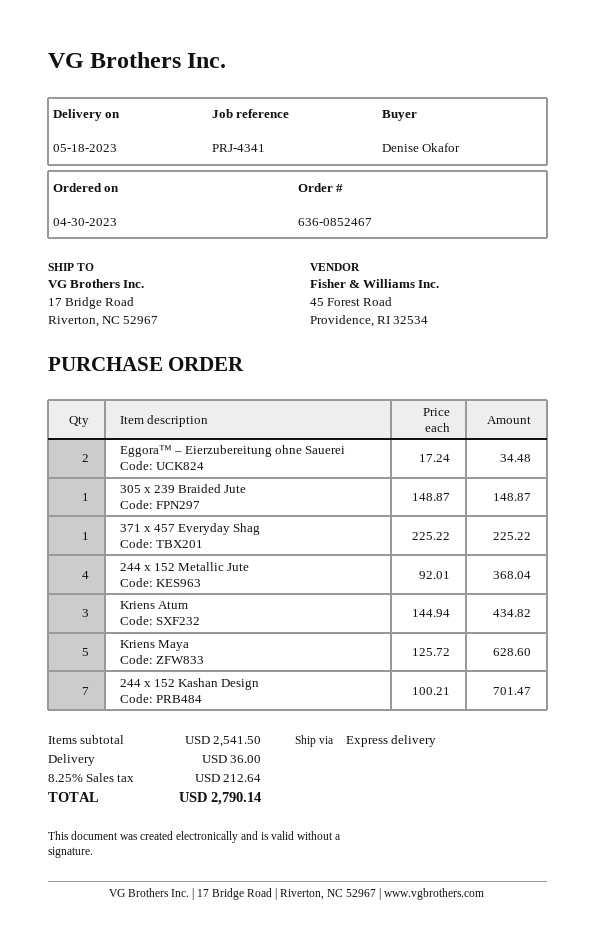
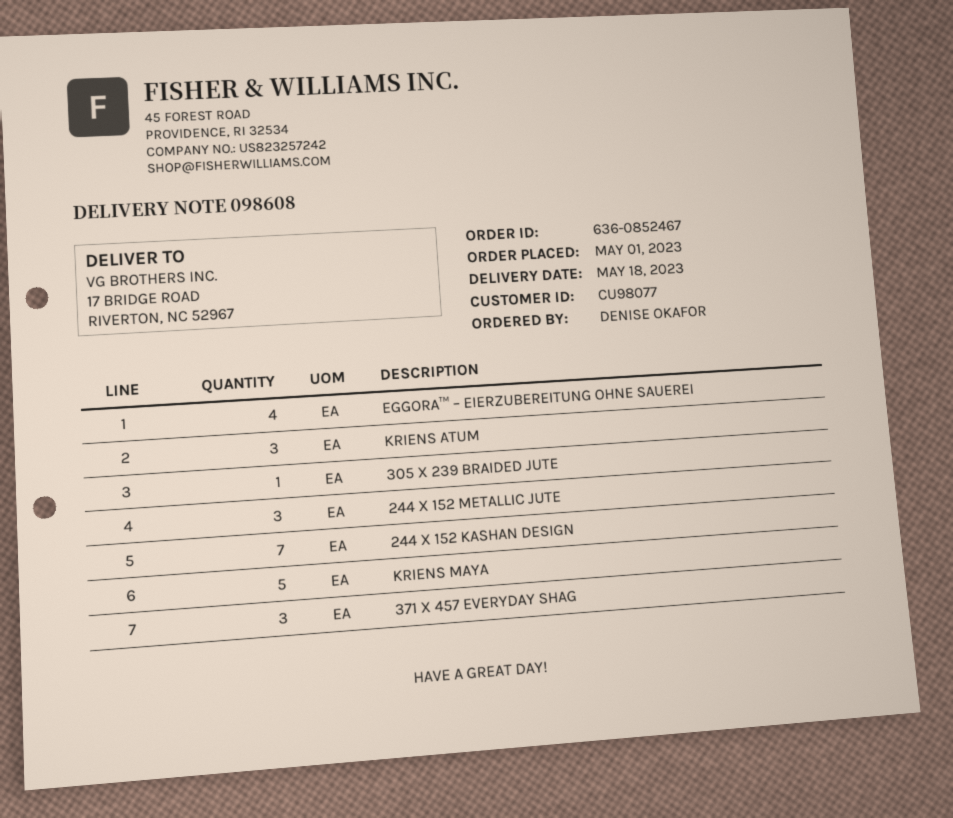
order date: 2023-04-30 -> 2023-05-01
Eggora™ – Eierzubereitung ohne Sauerei: 2 -> 4
371 x 457 Everyday Shag: 1 -> 3
244 x 152 Metallic Jute: 4 -> 3

